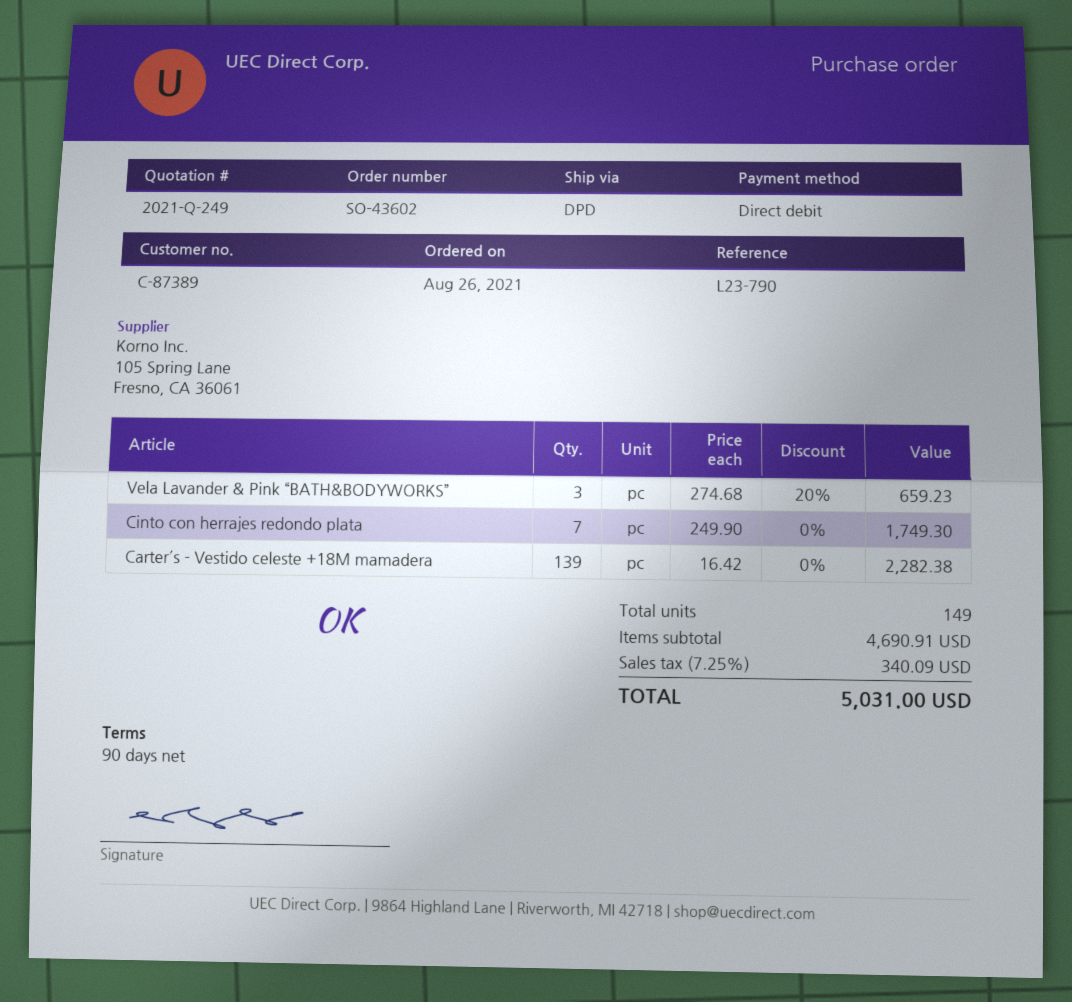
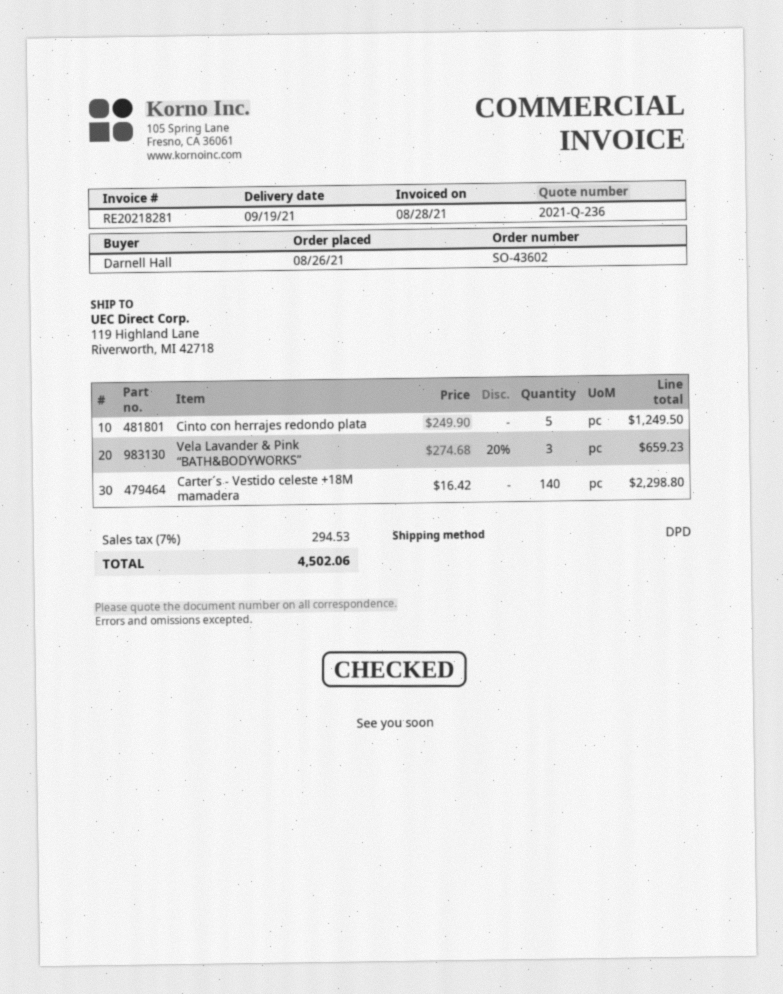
quote number: 2021-Q-249 -> 2021-Q-236
Cinto con herrajes redondo plata: 7 x 249.90 = 1749.30 -> 5 x 249.90 = 1249.50
Carter´s - Vestido celeste +18M mamadera: 139 x 16.42 = 2282.38 -> 140 x 16.42 = 2298.80
tax: 7.25% = 340.09 -> 7% = 294.53
total: 5031.00 -> 4502.06

